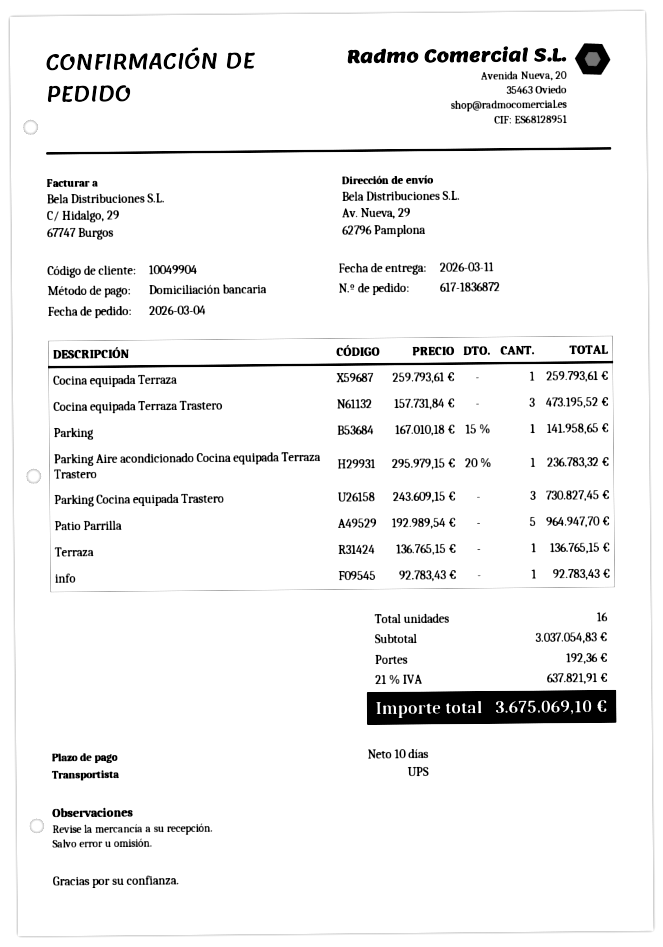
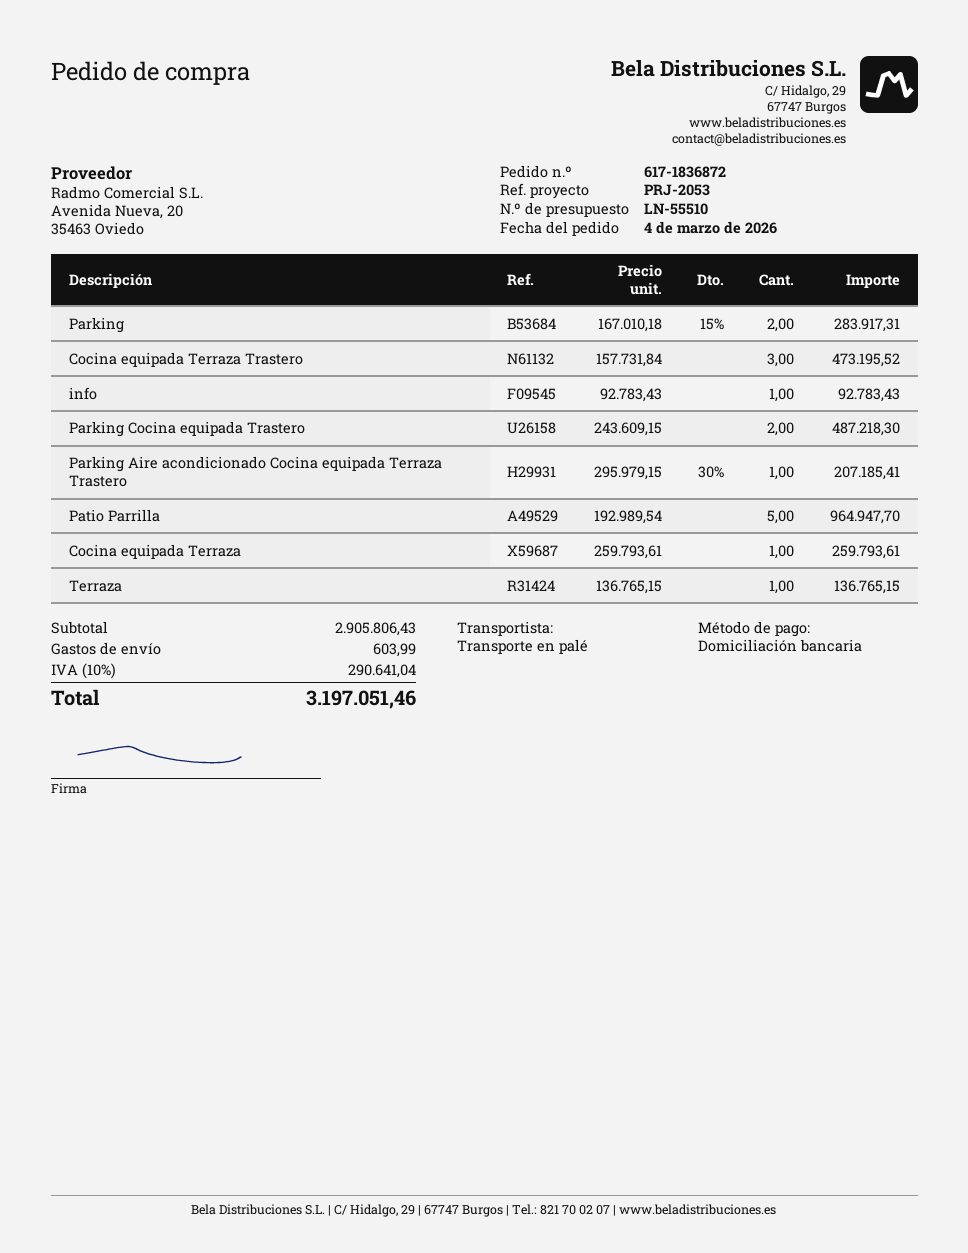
shipping method: UPS -> pallet freight
Parking: 1 x 167010.18 - 15% = 141958.65 -> 2 x 167010.18 - 15% = 283917.31
Parking Aire acondicionado Cocina equipada Terraza Trastero: 1 x 295979.15 - 20% = 236783.32 -> 1 x 295979.15 - 30% = 207185.41
Parking Cocina equipada Trastero: 3 x 243609.15 = 730827.45 -> 2 x 243609.15 = 487218.30
subtotal: 3037054.83 -> 2905806.43
shipping: 192.36 -> 603.99
tax: 21% = 637821.91 -> 10% = 290641.04
total: 3675069.10 -> 3197051.46

